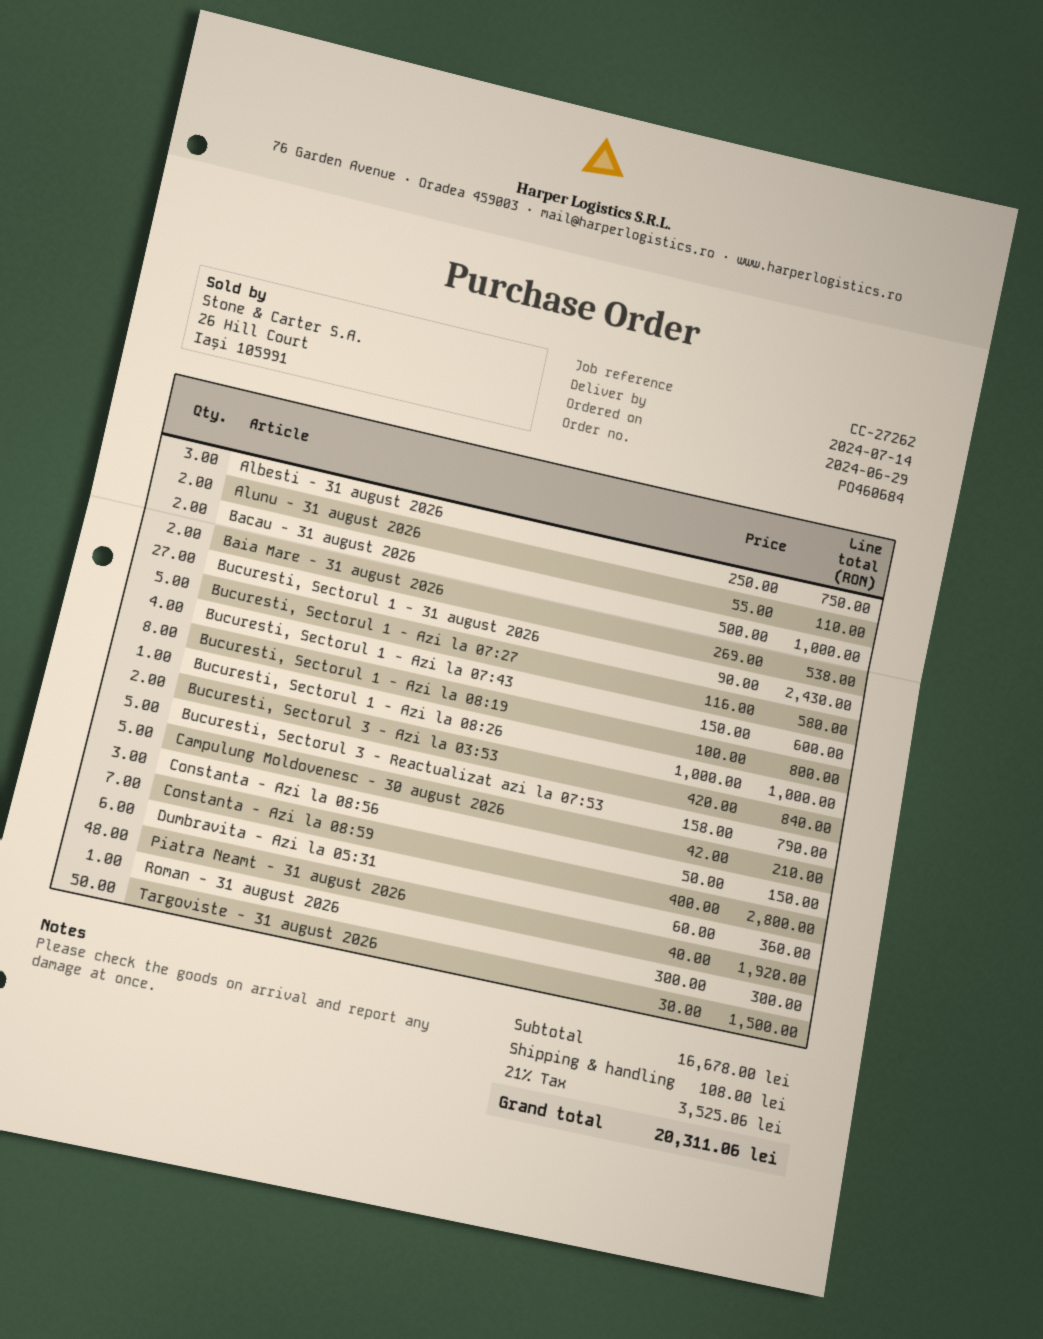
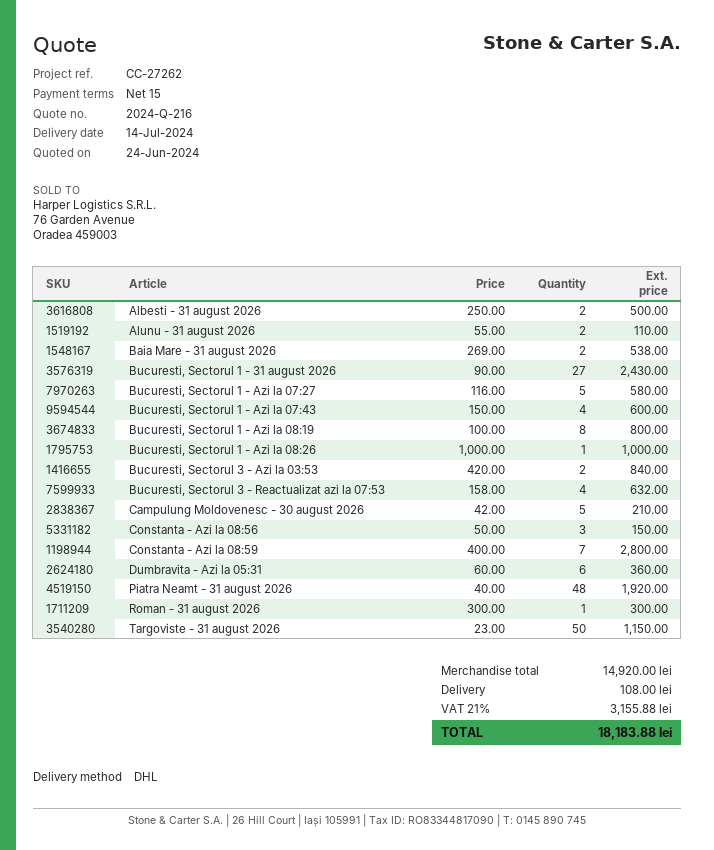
Albesti - 31 august 2026: 3 x 250.00 = 750.00 -> 2 x 250.00 = 500.00
Bacau - 31 august 2026: 2 x 500.00 = 1000.00 -> none
Bucuresti, Sectorul 3 - Reactualizat azi la 07:53: 5 x 158.00 = 790.00 -> 4 x 158.00 = 632.00
Targoviste - 31 august 2026: 50 x 30.00 = 1500.00 -> 50 x 23.00 = 1150.00
subtotal: 16678.00 -> 14920.00
tax: 21% = 3525.06 -> 21% = 3155.88
total: 20311.06 -> 18183.88

